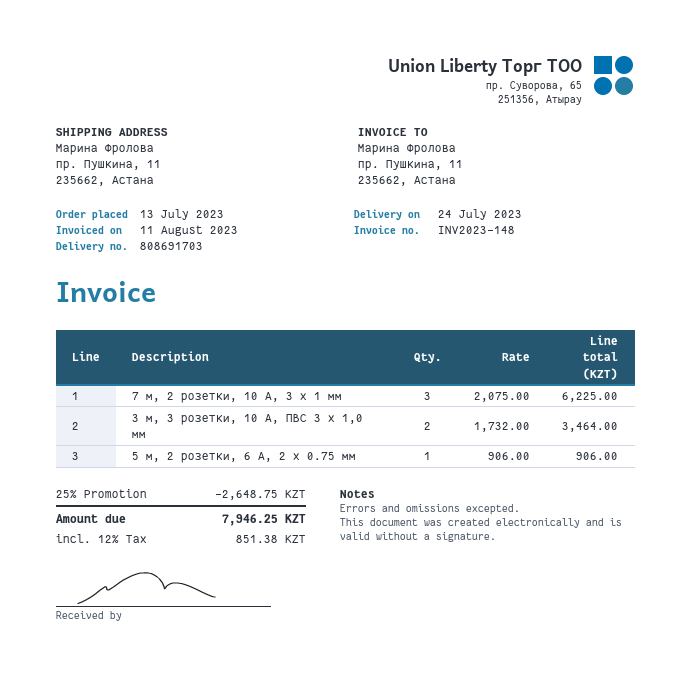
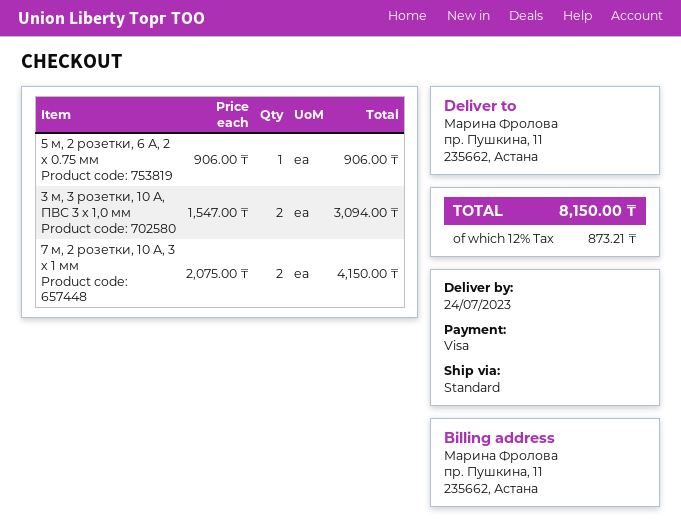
7 м, 2 розетки, 10 А, 3 х 1 мм: 3 x 2075.00 = 6225.00 -> 2 x 2075.00 = 4150.00
3 м, 3 розетки, 10 А, ПВС 3 х 1,0 мм: 2 x 1732.00 = 3464.00 -> 2 x 1547.00 = 3094.00
discount: 25% = 2648.75 -> none
tax: 12% = 851.38 -> 12% = 873.21
total: 7946.25 -> 8150.00

